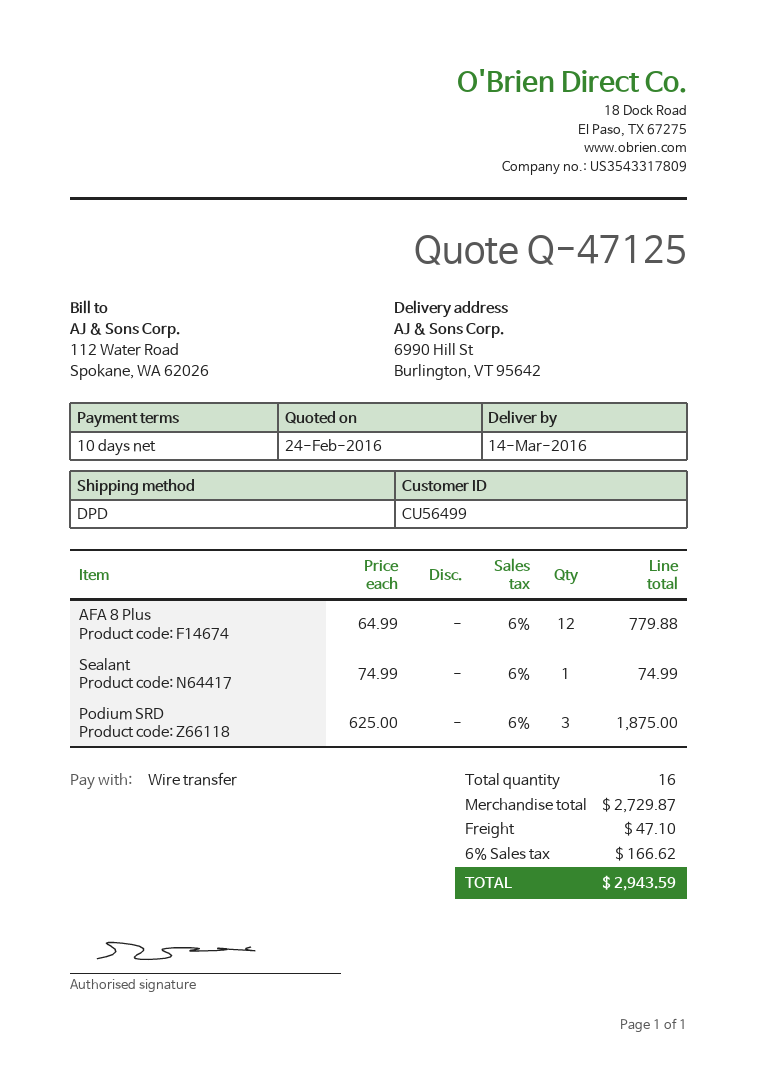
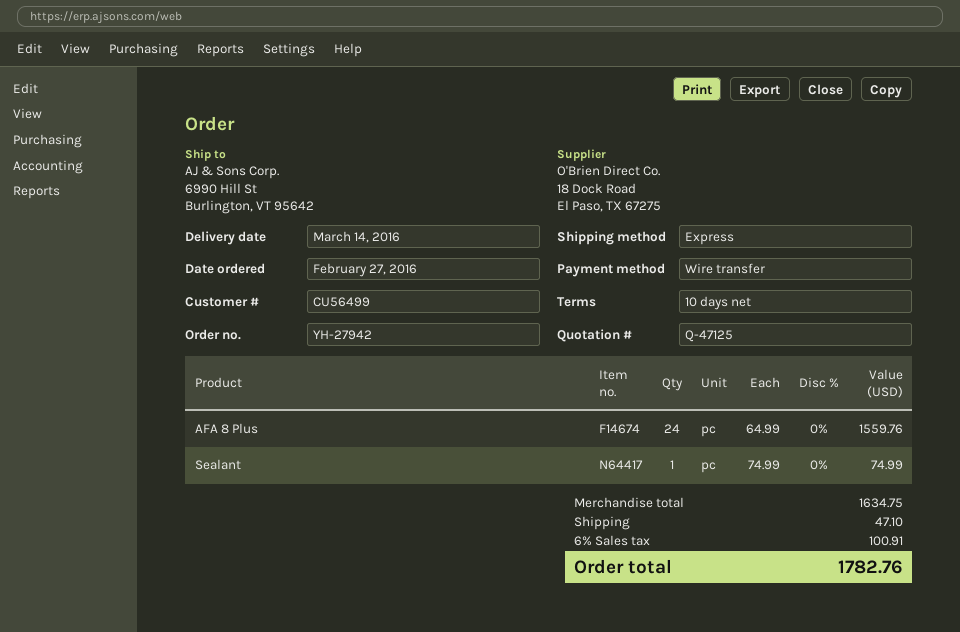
shipping method: DPD -> express
AFA 8 Plus: 12 x 64.99 = 779.88 -> 24 x 64.99 = 1559.76
Podium SRD: 3 x 625.00 = 1875.00 -> none
subtotal: 2729.87 -> 1634.75
tax: 6% = 166.62 -> 6% = 100.91
total: 2943.59 -> 1782.76

